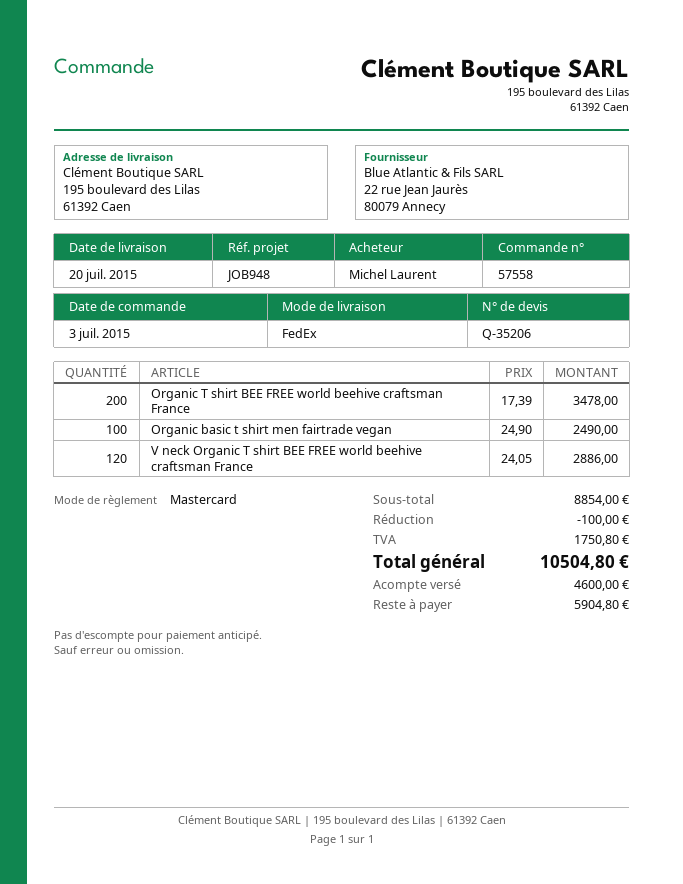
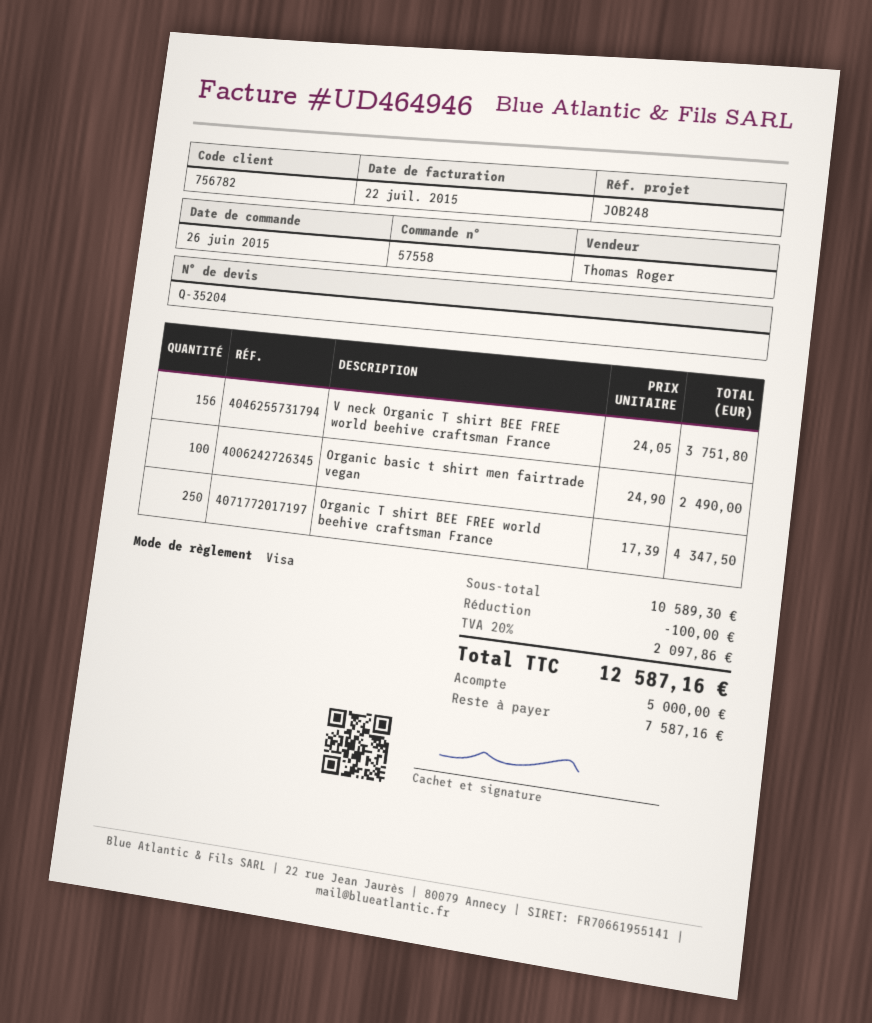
quote number: Q-35206 -> Q-35204
order date: 2015-07-03 -> 2015-06-26
reference: JOB948 -> JOB248
payment method: Mastercard -> Visa
Organic T shirt BEE FREE world beehive craftsman France: 200 x 17.39 = 3478.00 -> 250 x 17.39 = 4347.50
V neck Organic T shirt BEE FREE world beehive craftsman France: 120 x 24.05 = 2886.00 -> 156 x 24.05 = 3751.80
subtotal: 8854.00 -> 10589.30
tax: 1750.80 -> 2097.86
total: 10504.80 -> 12587.16
deposit: 4600.00 -> 5000.00
balance: 5904.80 -> 7587.16

